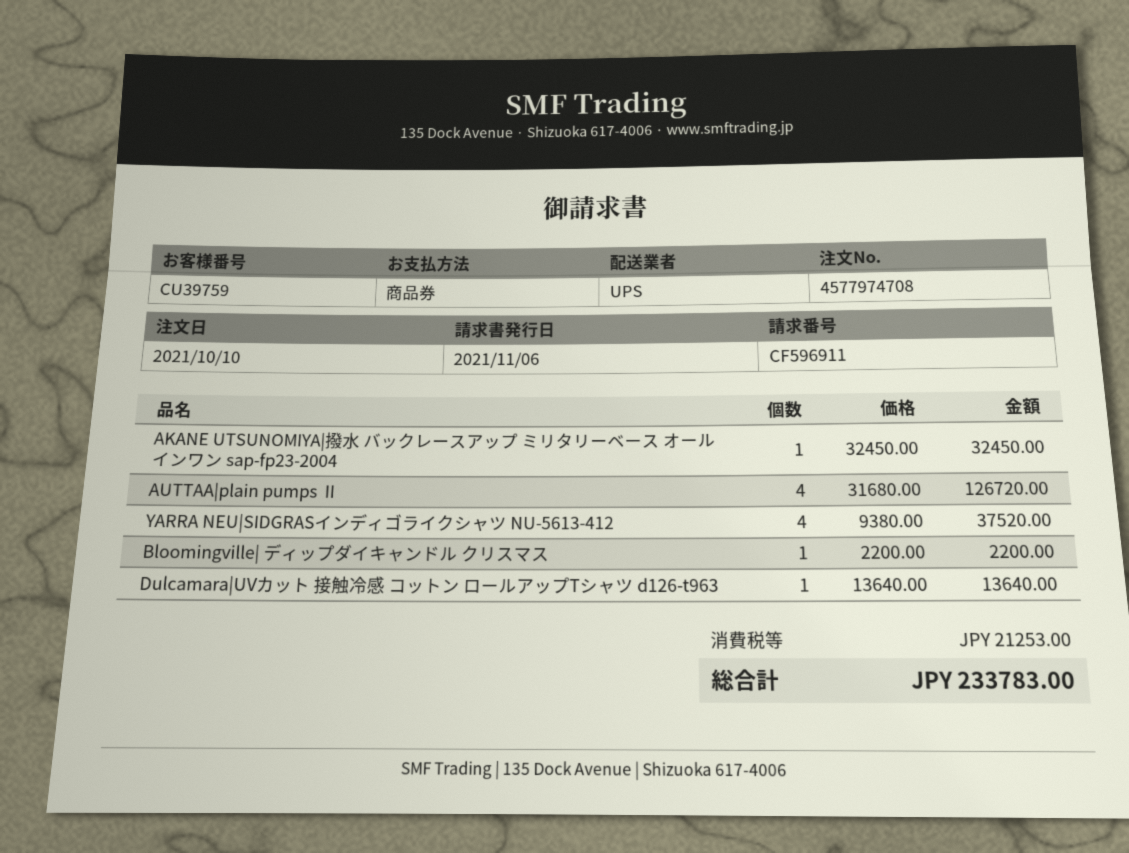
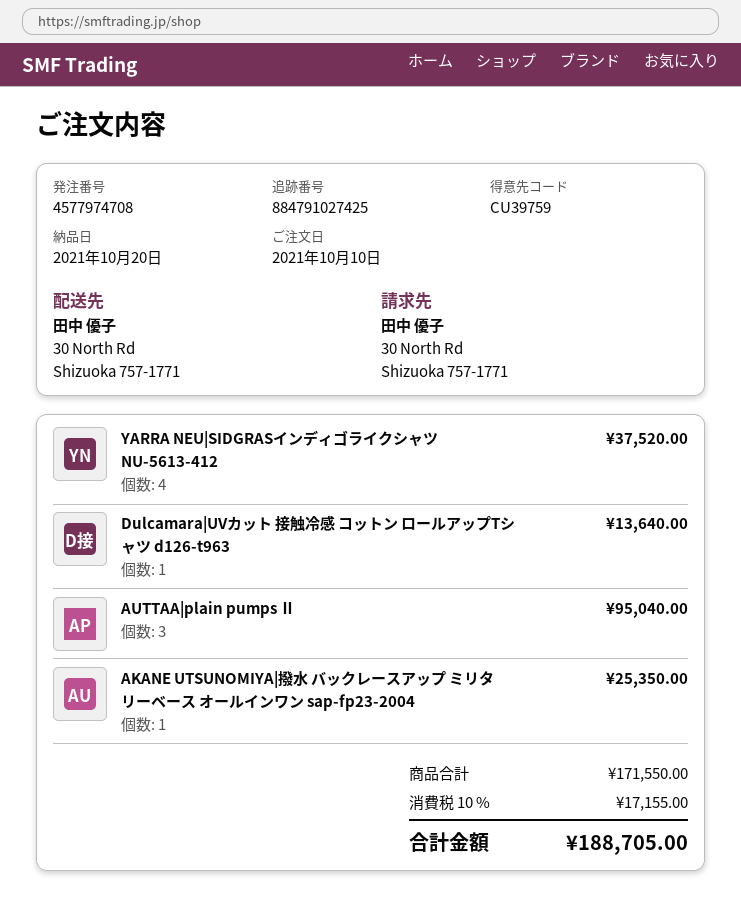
AKANE UTSUNOMIYA|撥水 バックレースアップ ミリタリーベース オールインワン sap-fp23-2004: 1 for 32450.00 -> 1 for 25350.00
AUTTAA|plain pumps Ⅱ: 4 for 126720.00 -> 3 for 95040.00
Bloomingville| ディップダイキャンドル クリスマス: 1 for 2200.00 -> none
tax: 21253.00 -> 17155.00
total: 233783.00 -> 188705.00

